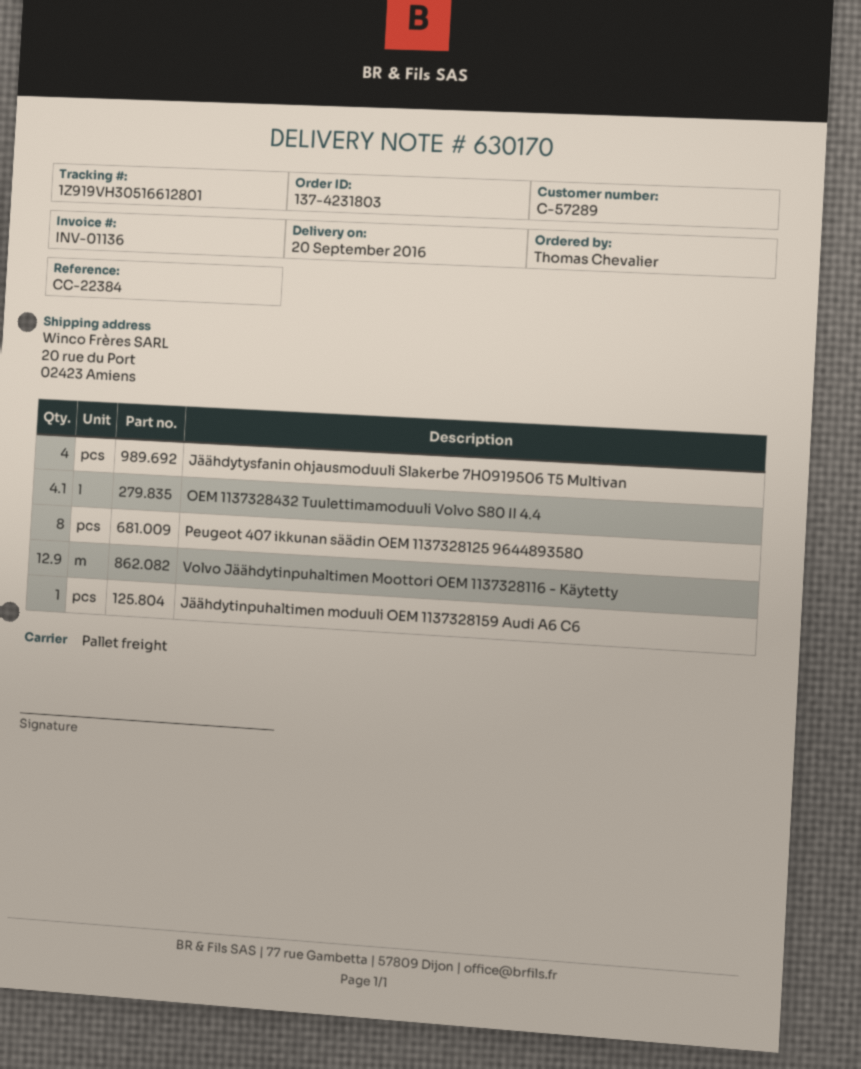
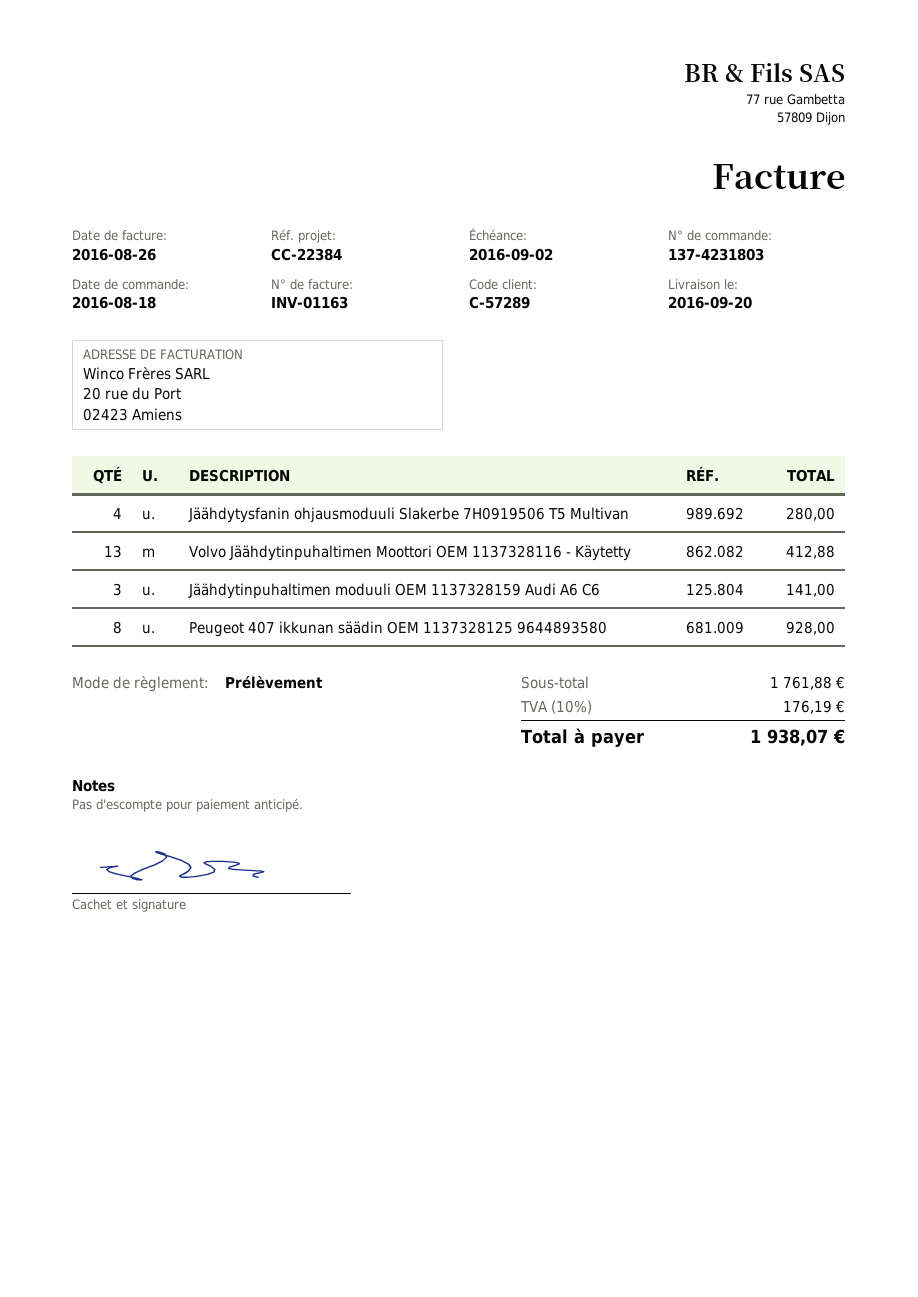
invoice number: INV-01136 -> INV-01163
OEM 1137328432 Tuulettimamoduuli Volvo S80 II 4.4: 4.1 -> none
Volvo Jäähdytinpuhaltimen Moottori OEM 1137328116 - Käytetty: 12.9 -> 13
Jäähdytinpuhaltimen moduuli OEM 1137328159 Audi A6 C6: 1 -> 3

